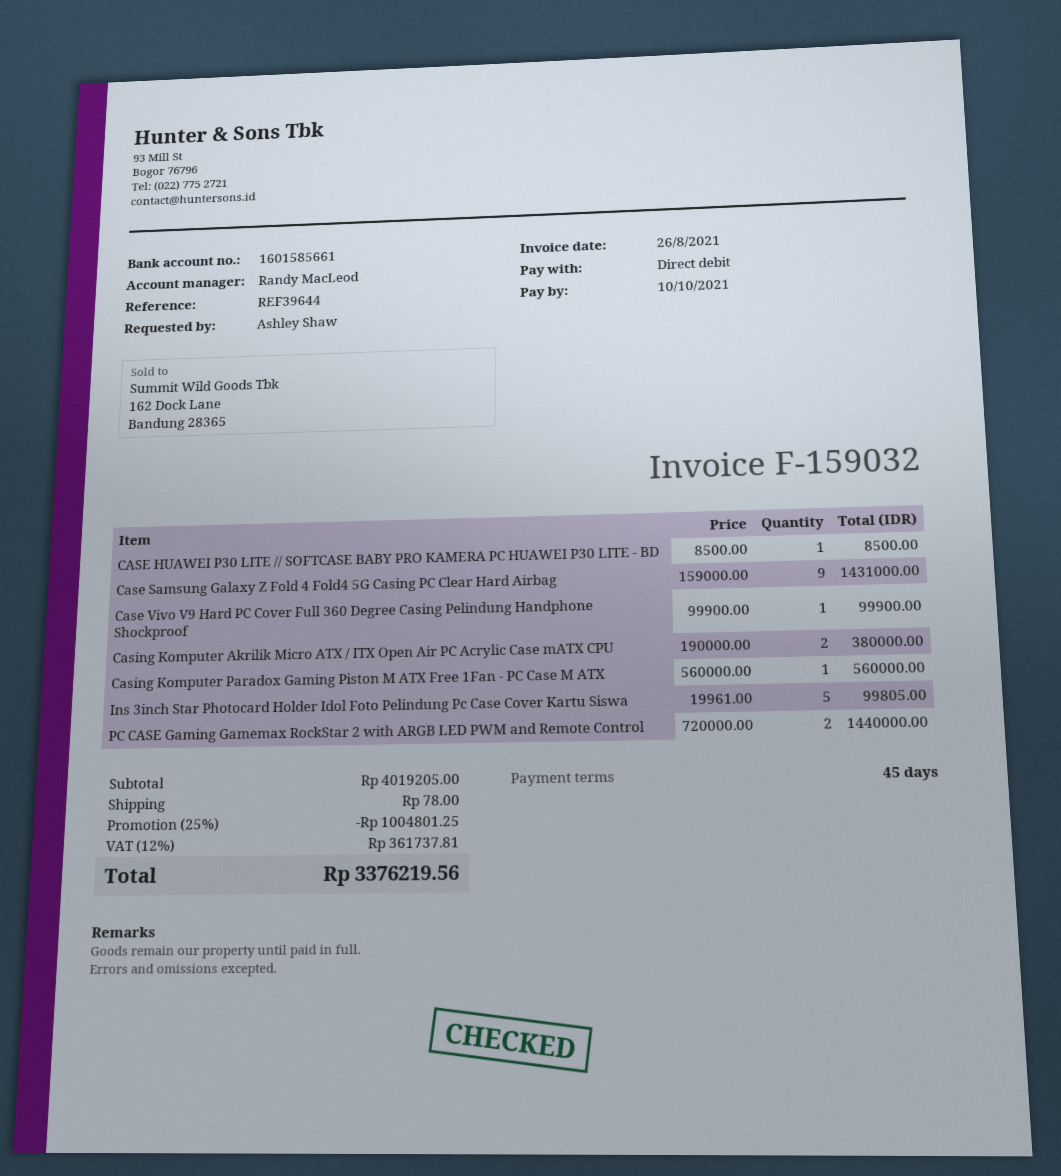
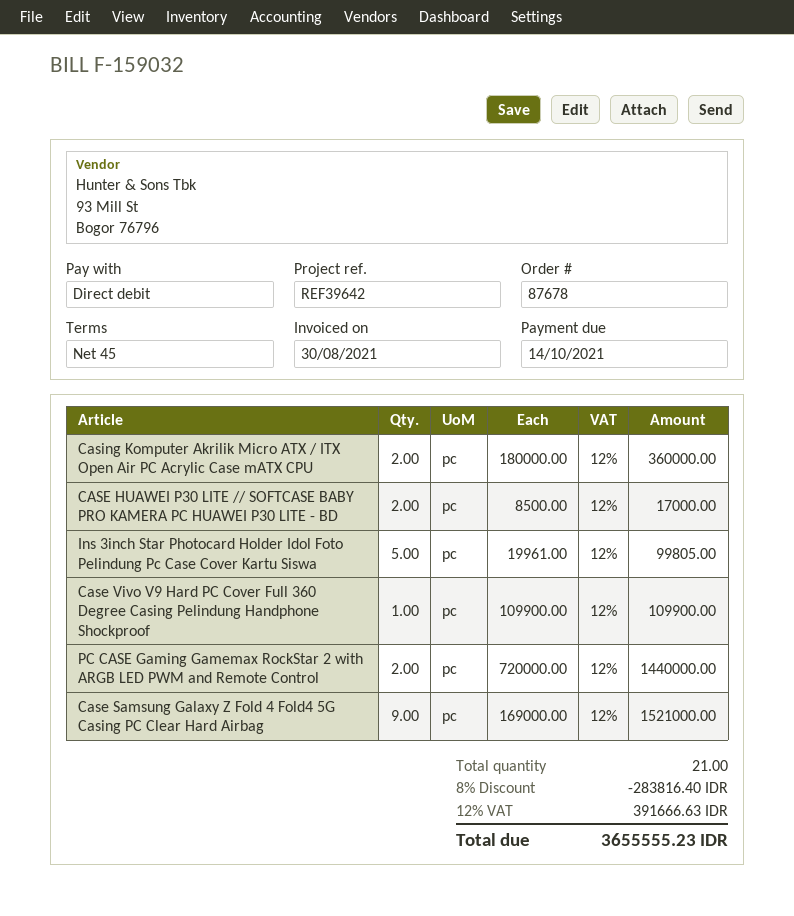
invoice date: 2021-08-26 -> 2021-08-30
due date: 2021-10-10 -> 2021-10-14
reference: REF39644 -> REF39642
CASE HUAWEI P30 LITE // SOFTCASE BABY PRO KAMERA PC HUAWEI P30 LITE - BD: 1 x 8500.00 = 8500.00 -> 2 x 8500.00 = 17000.00
Case Samsung Galaxy Z Fold 4 Fold4 5G Casing PC Clear Hard Airbag: 9 x 159000.00 = 1431000.00 -> 9 x 169000.00 = 1521000.00
Case Vivo V9 Hard PC Cover Full 360 Degree Casing Pelindung Handphone Shockproof: 1 x 99900.00 = 99900.00 -> 1 x 109900.00 = 109900.00
Casing Komputer Akrilik Micro ATX / ITX Open Air PC Acrylic Case mATX CPU: 2 x 190000.00 = 380000.00 -> 2 x 180000.00 = 360000.00
Casing Komputer Paradox Gaming Piston M ATX Free 1Fan - PC Case M ATX: 1 x 560000.00 = 560000.00 -> none
discount: 25% = 1004801.25 -> 8% = 283816.40
shipping: 78.00 -> none
tax: 12% = 361737.81 -> 12% = 391666.63
total: 3376219.56 -> 3655555.23

